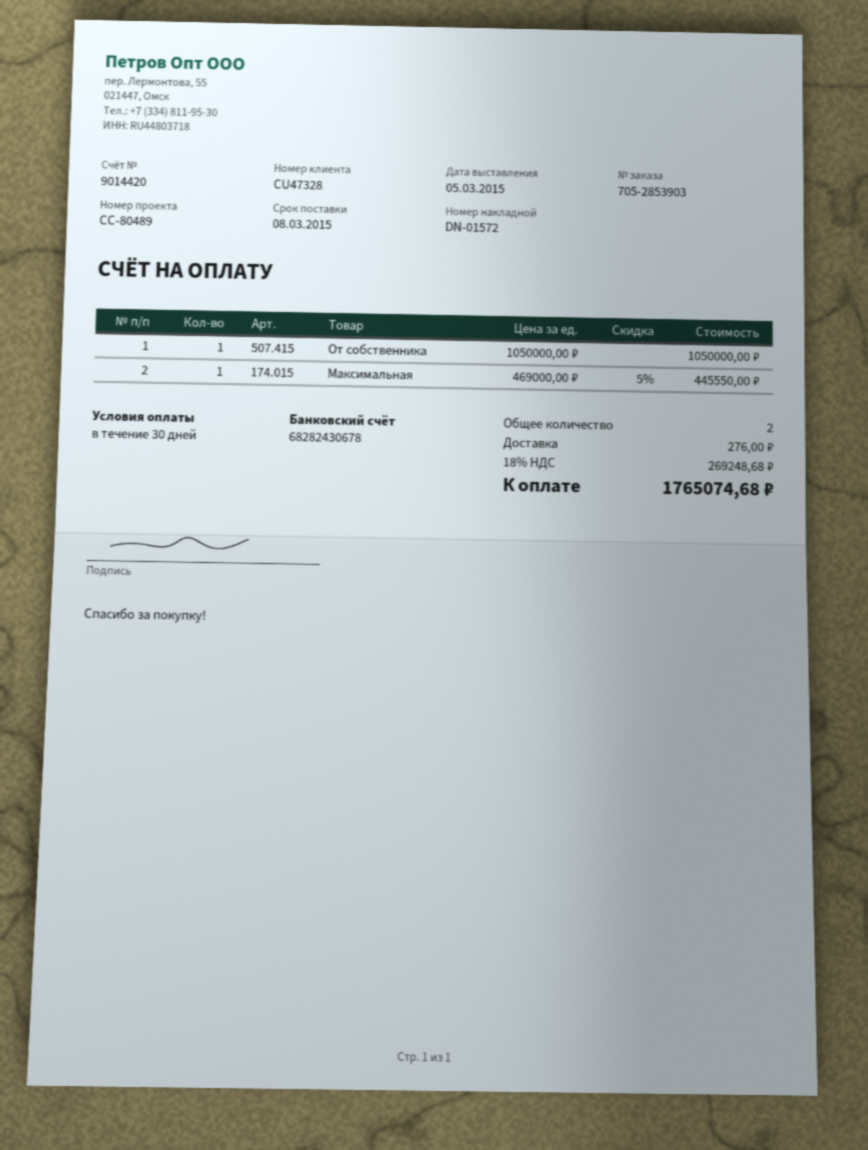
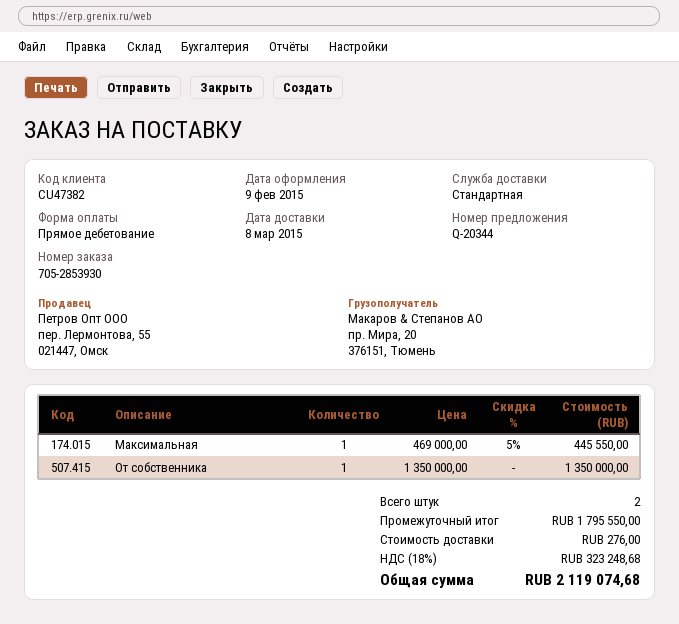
order number: 705-2853903 -> 705-2853930
customer number: CU47328 -> CU47382
От собственника: 1 x 1050000.00 = 1050000.00 -> 1 x 1350000.00 = 1350000.00
tax: 18% = 269248.68 -> 18% = 323248.68
total: 1765074.68 -> 2119074.68

